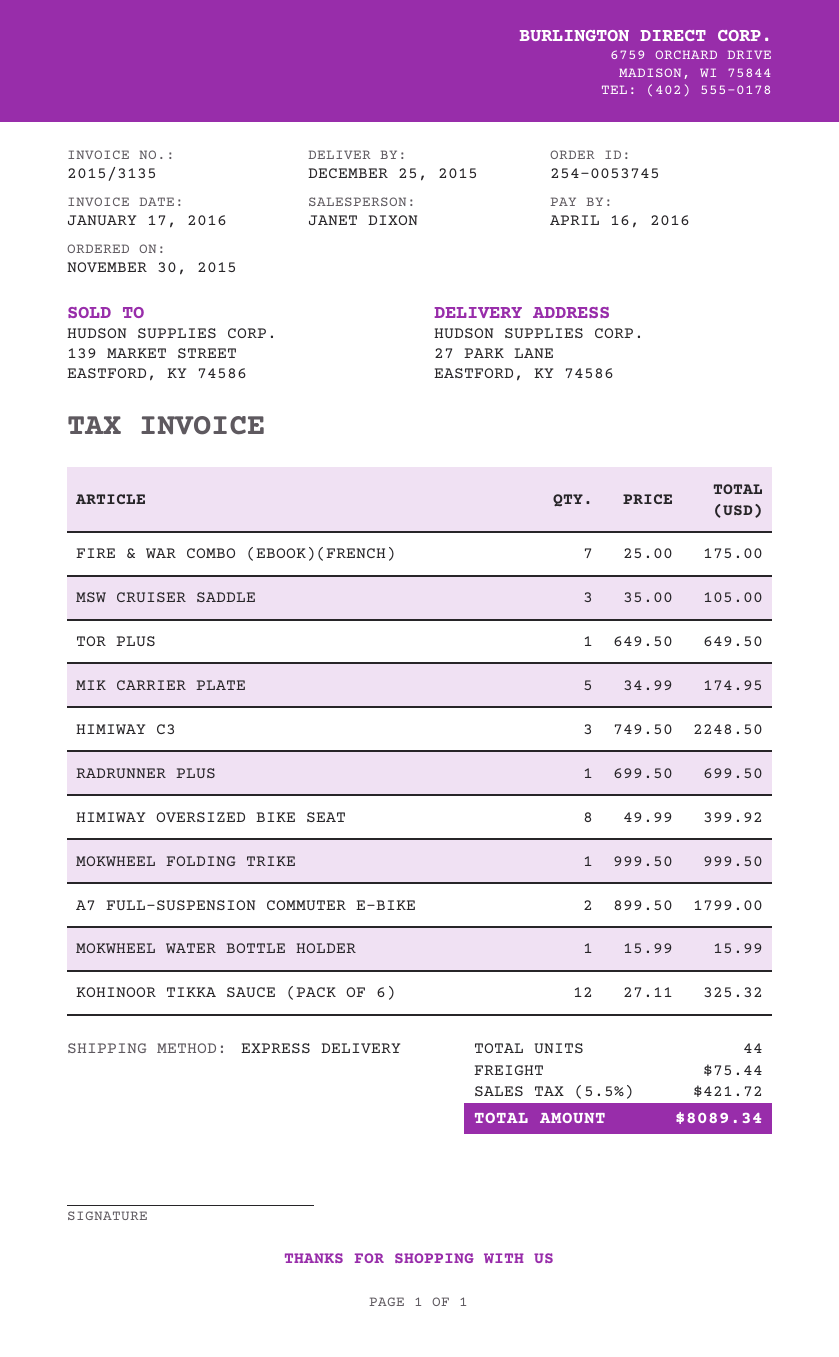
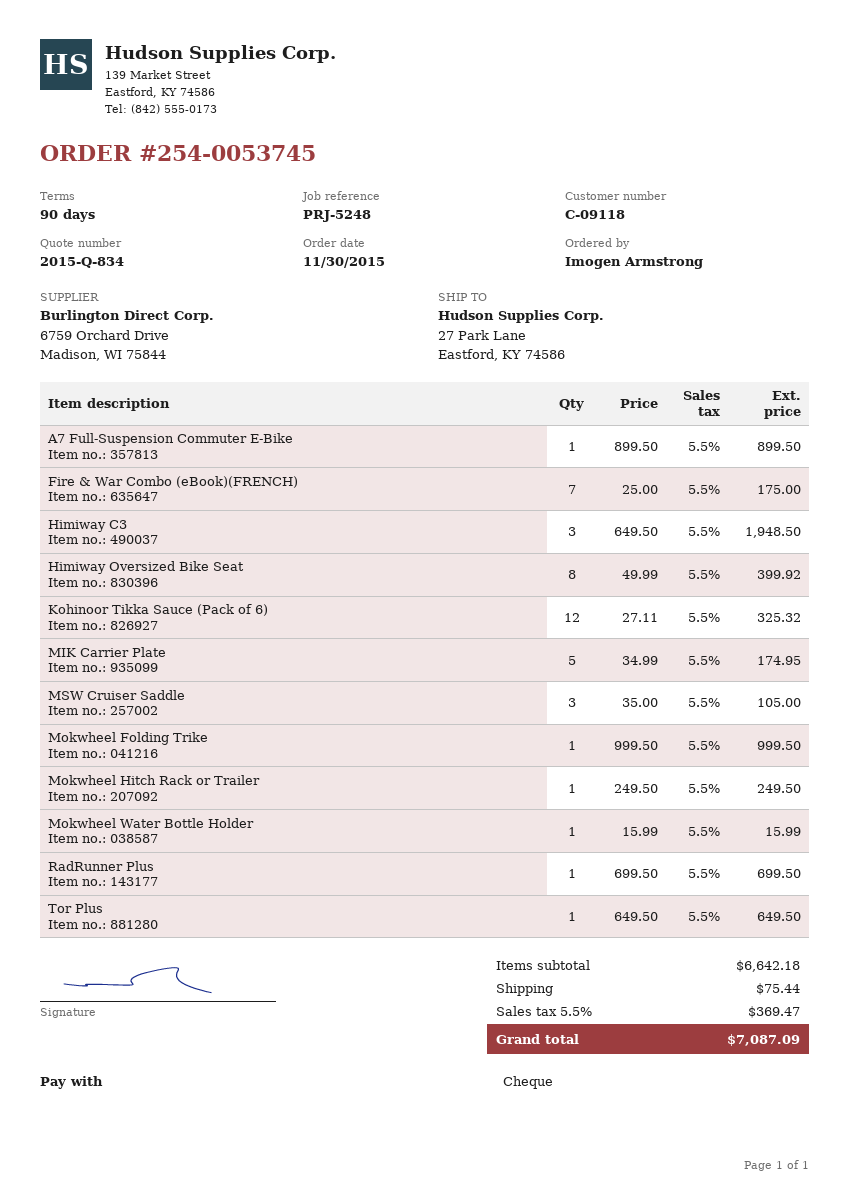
HIMIWAY C3: 3 x 749.50 = 2248.50 -> 3 x 649.50 = 1948.50
A7 FULL-SUSPENSION COMMUTER E-BIKE: 2 x 899.50 = 1799.00 -> 1 x 899.50 = 899.50
Mokwheel Hitch Rack or Trailer: none -> 1 x 249.50 = 249.50
tax: 5.5% = 421.72 -> 5.5% = 369.47
total: 8089.34 -> 7087.09

